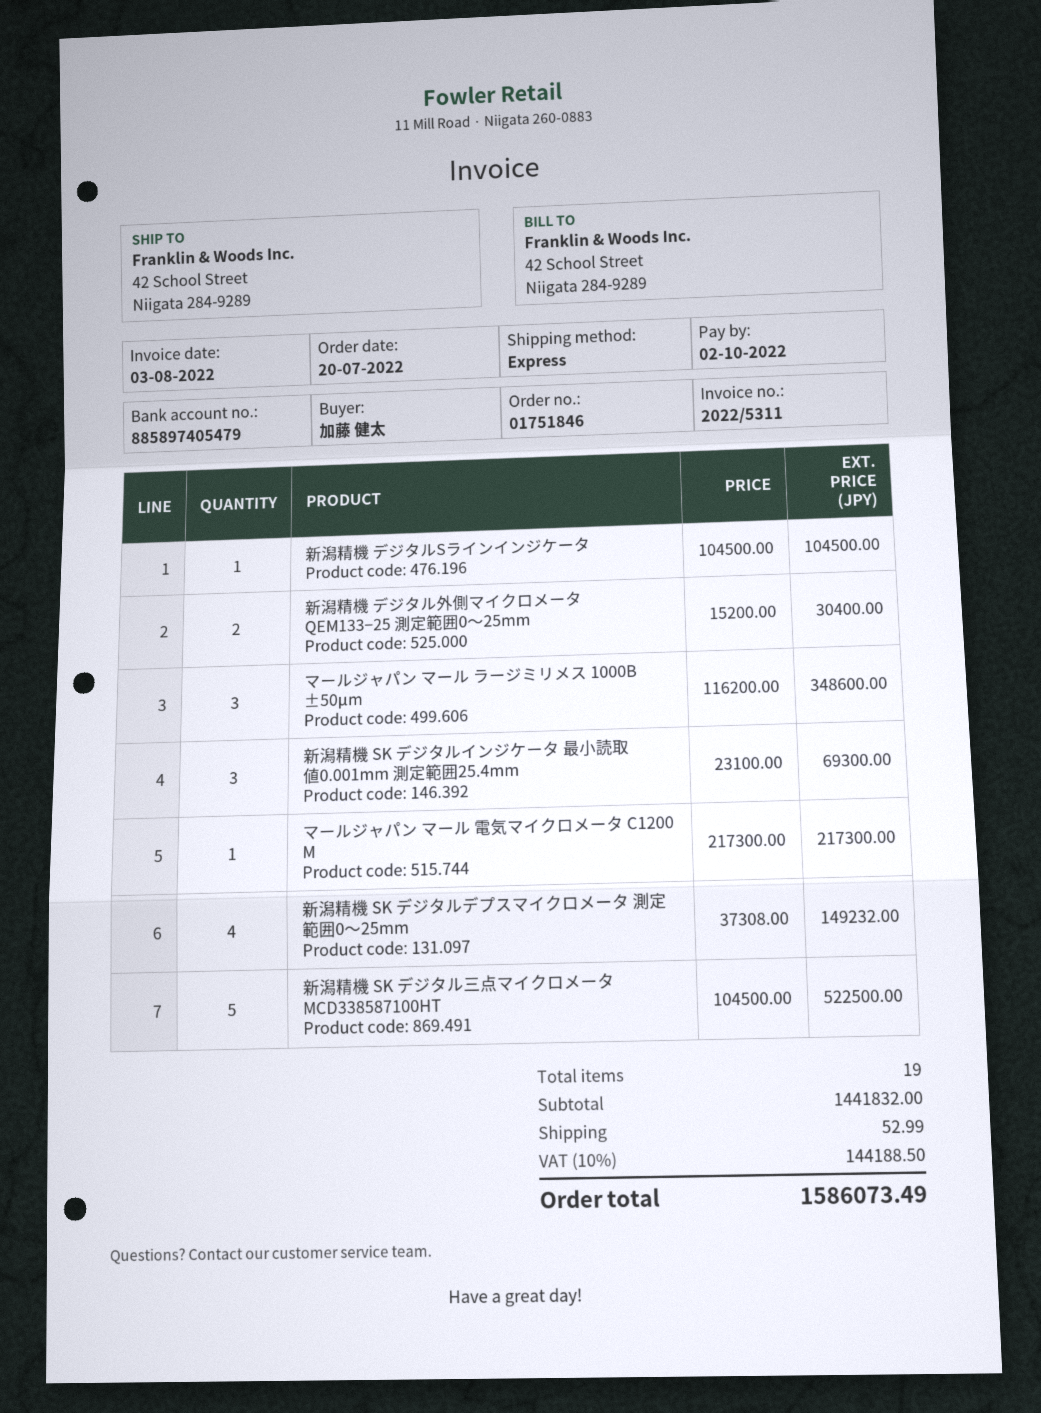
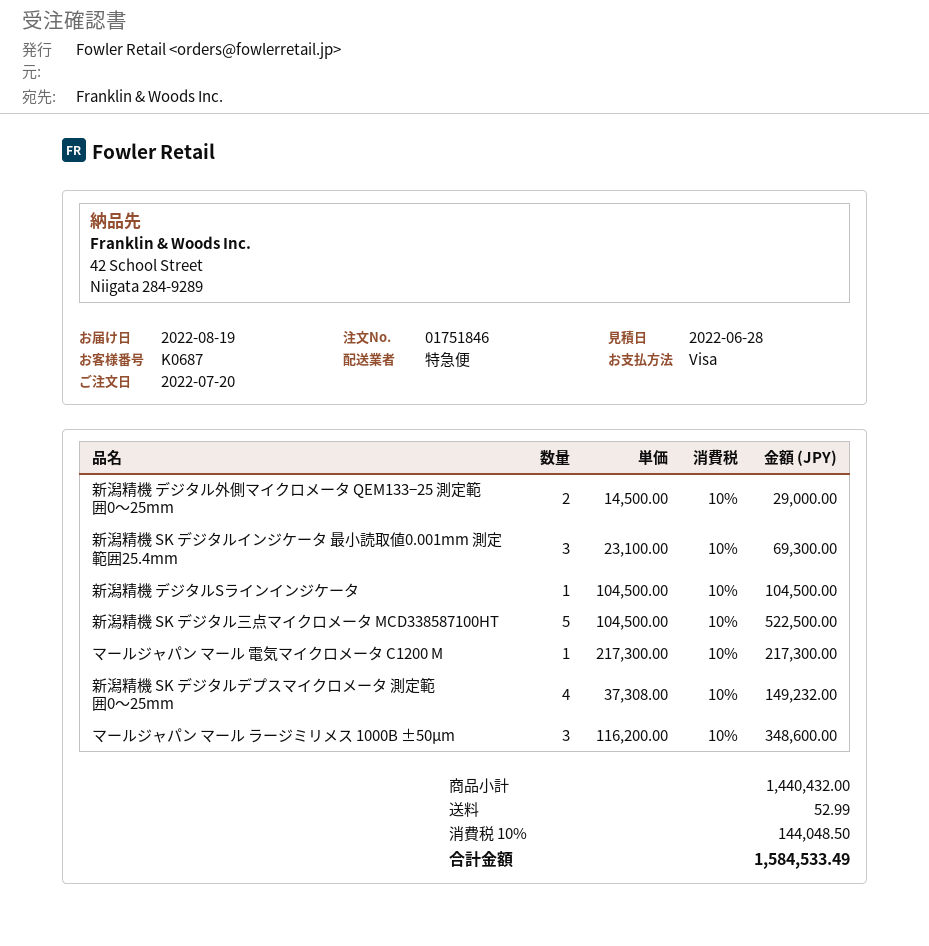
新潟精機 デジタル外側マイクロメータ QEM133−25 測定範囲0〜25mm: 2 x 15200.00 = 30400.00 -> 2 x 14500.00 = 29000.00
subtotal: 1441832.00 -> 1440432.00
tax: 10% = 144188.50 -> 10% = 144048.50
total: 1586073.49 -> 1584533.49

